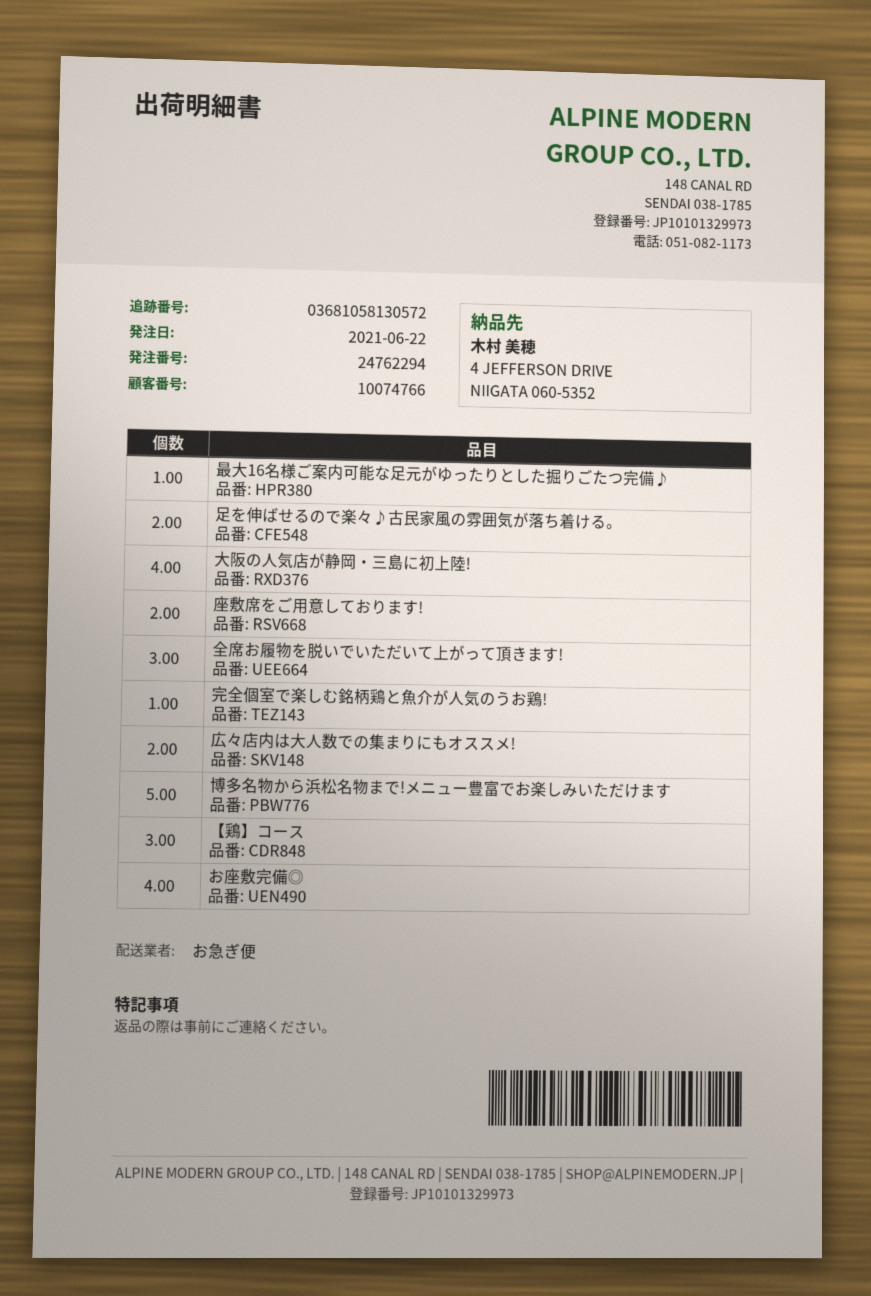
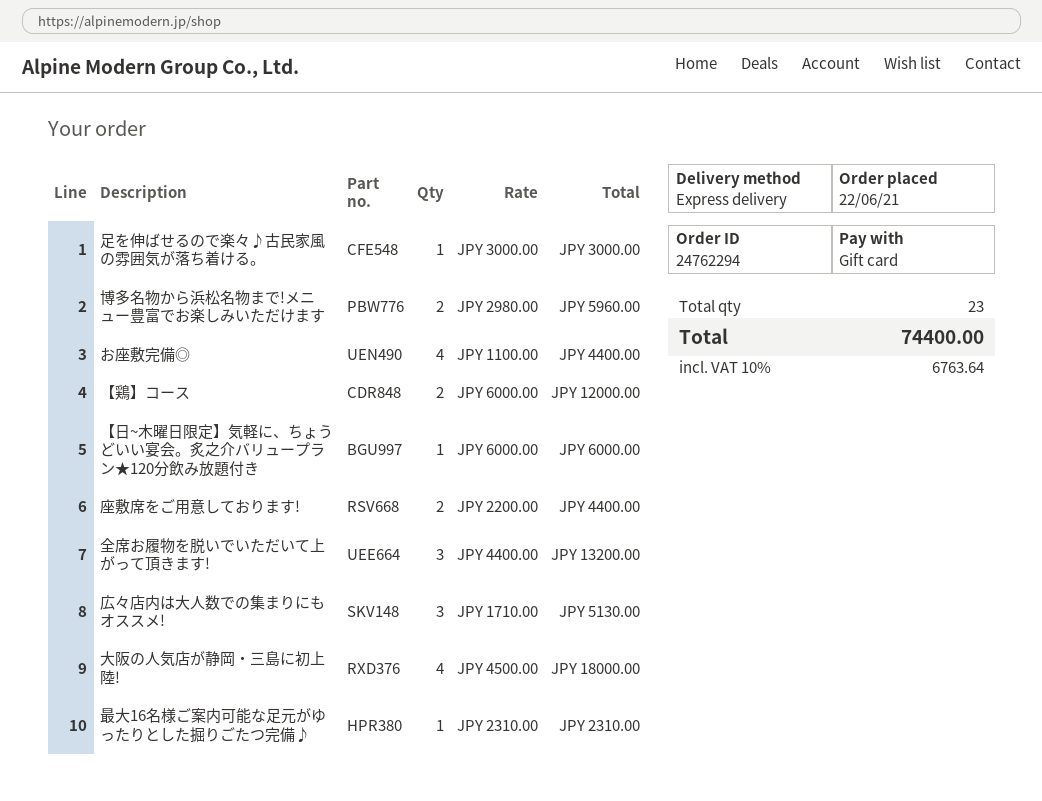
足を伸ばせるので楽々♪古民家風の雰囲気が落ち着ける。: 2 -> 1
完全個室で楽しむ銘柄鶏と魚介が人気のうお鶏!: 1 -> none
広々店内は大人数での集まりにもオススメ!: 2 -> 3
博多名物から浜松名物まで!メニュー豊富でお楽しみいただけます: 5 -> 2
【鶏】コース: 3 -> 2
【日~木曜日限定】気軽に、ちょうどいい宴会。炙之介バリュープラン★120分飲み放題付き: none -> 1

